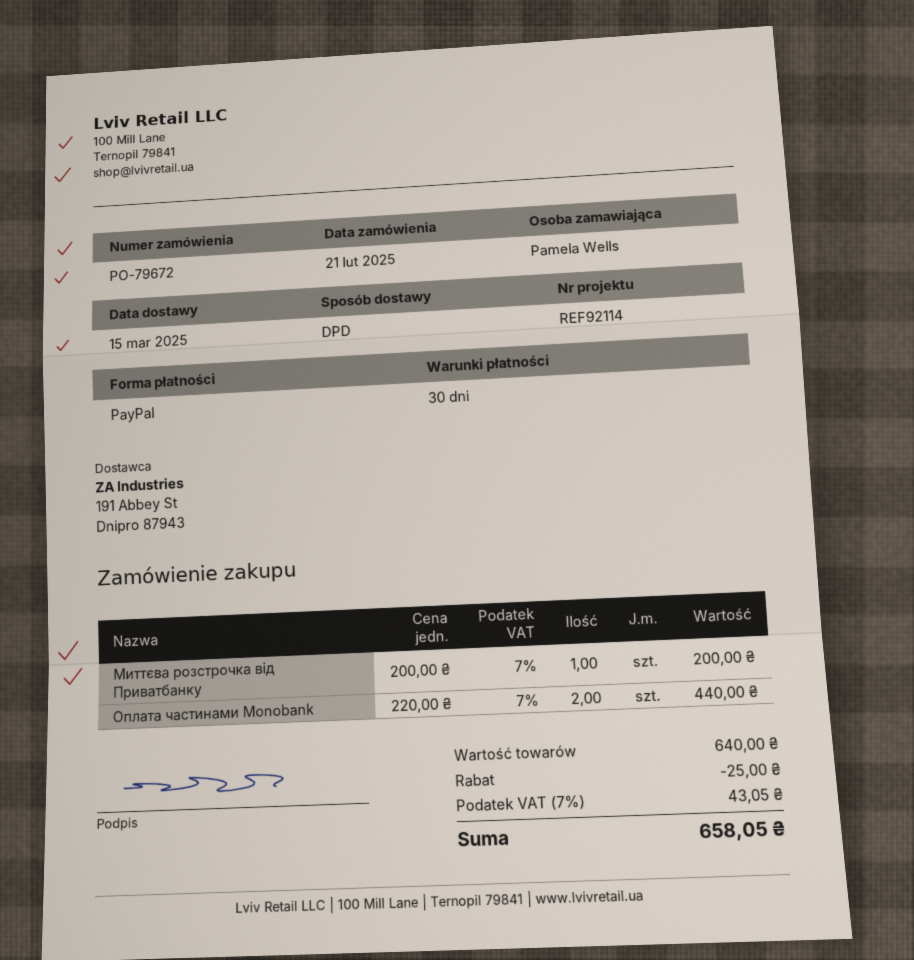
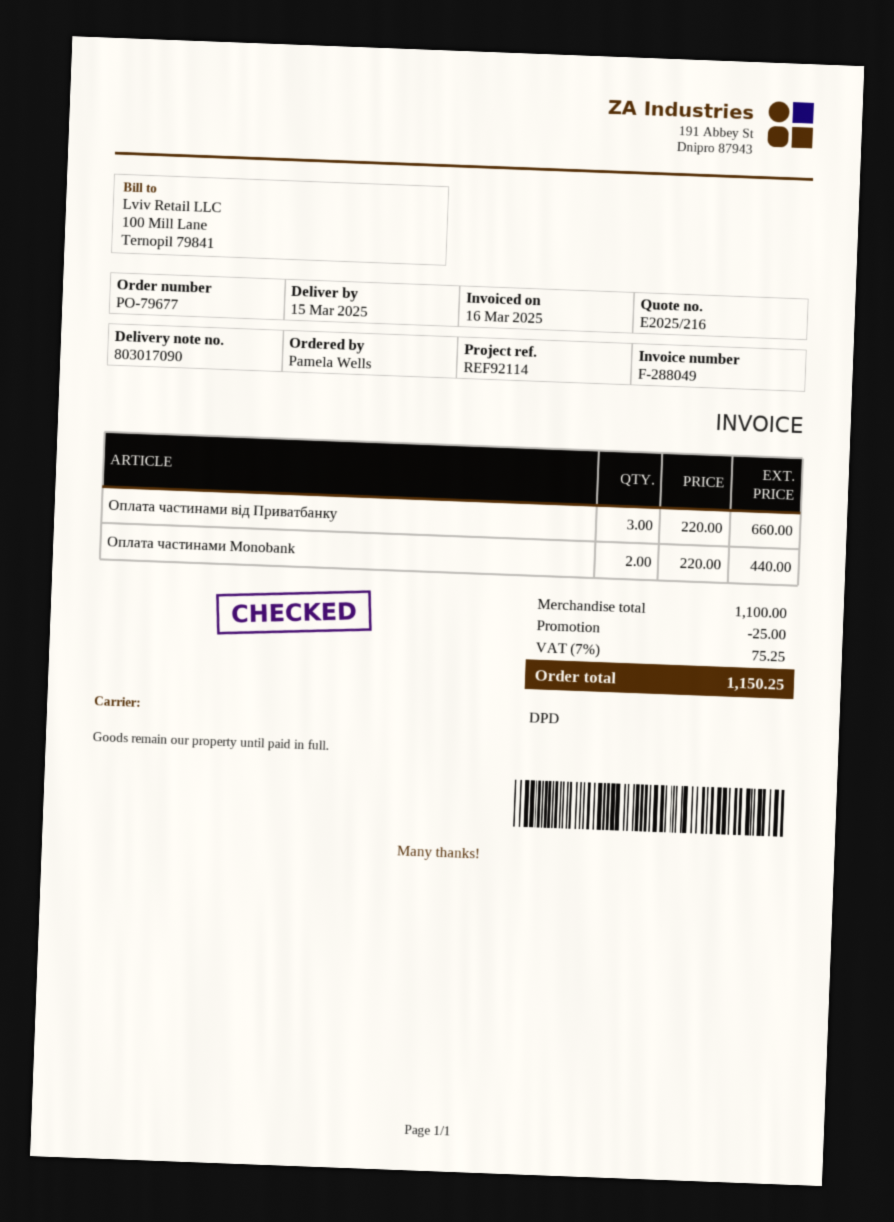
order number: PO-79672 -> PO-79677
Миттєва розстрочка від Приватбанку: 1 x 200.00 = 200.00 -> none
Оплата частинами від Приватбанку: none -> 3 x 220.00 = 660.00
subtotal: 640.00 -> 1100.00
tax: 7% = 43.05 -> 7% = 75.25
total: 658.05 -> 1150.25

